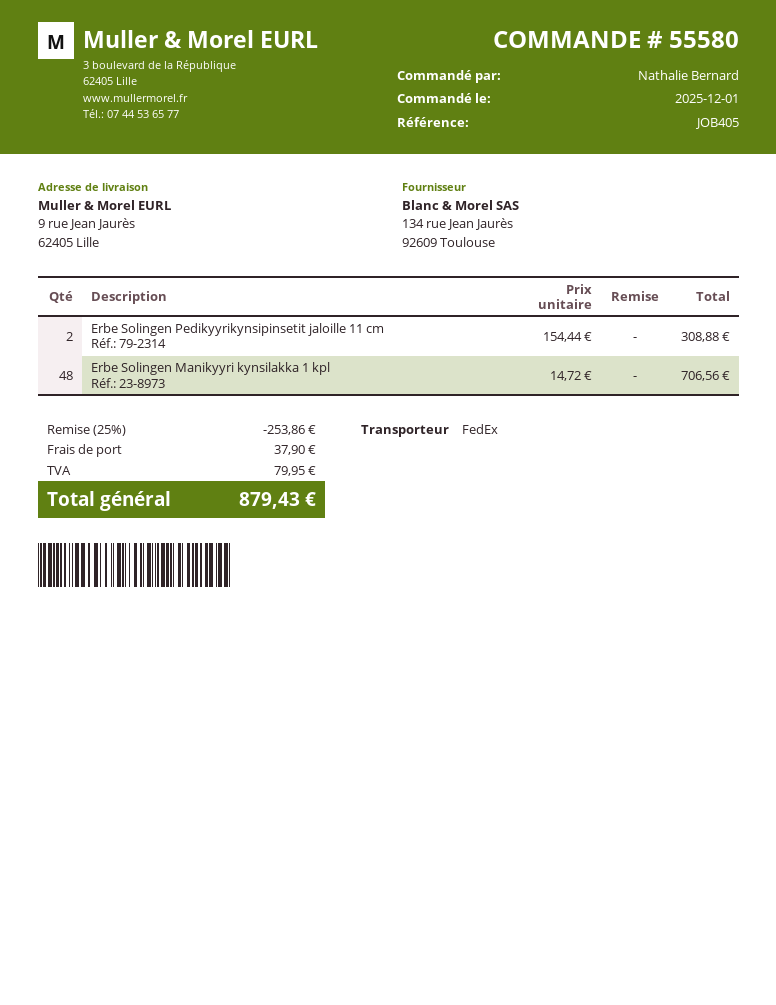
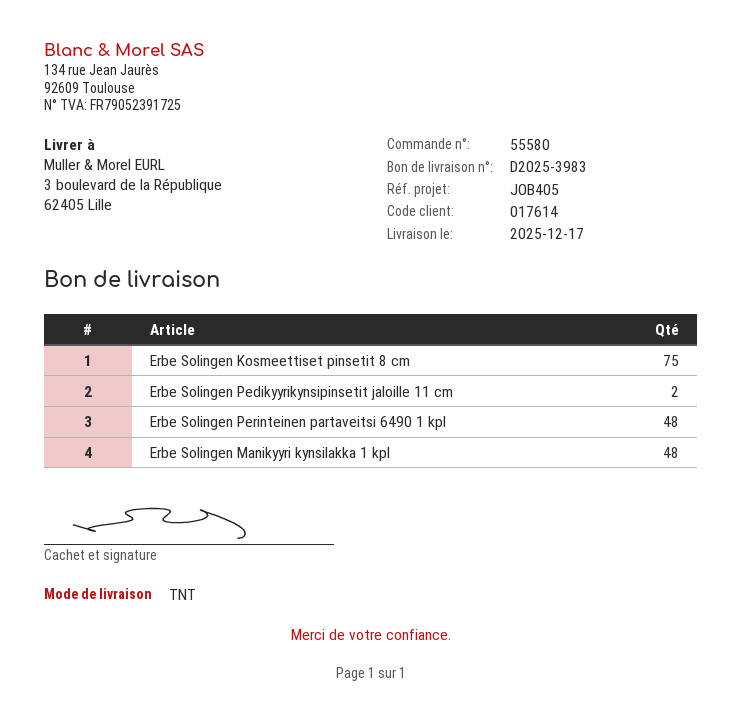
shipping method: FedEx -> TNT
ship to: 9 rue Jean Jaurès, 62405 Lille -> 3 boulevard de la République, 62405 Lille
Erbe Solingen Kosmeettiset pinsetit 8 cm: none -> 75
Erbe Solingen Perinteinen partaveitsi 6490 1 kpl: none -> 48

